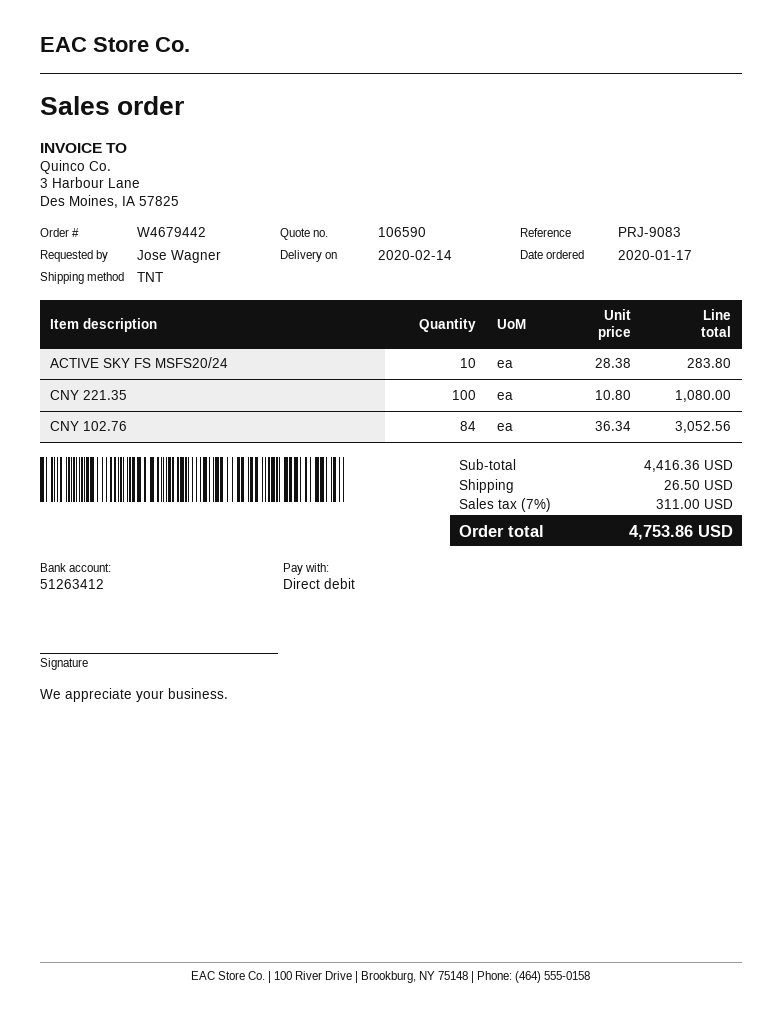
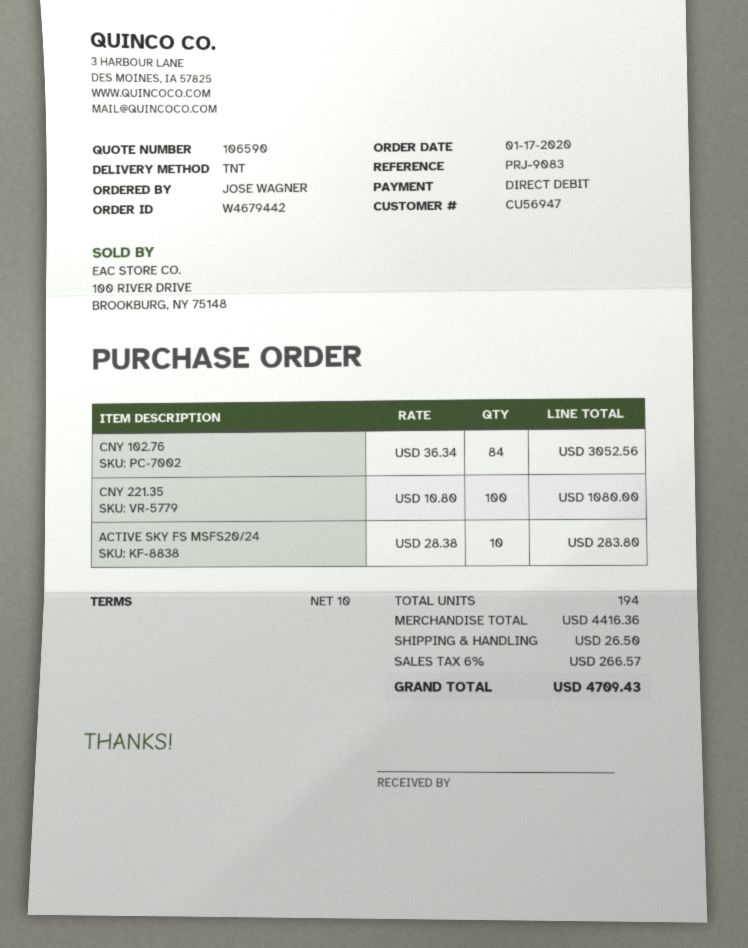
tax: 7% = 311.00 -> 6% = 266.57
total: 4753.86 -> 4709.43

